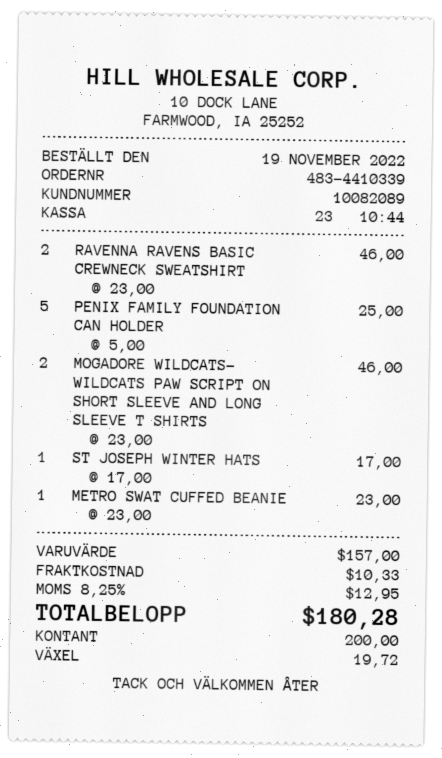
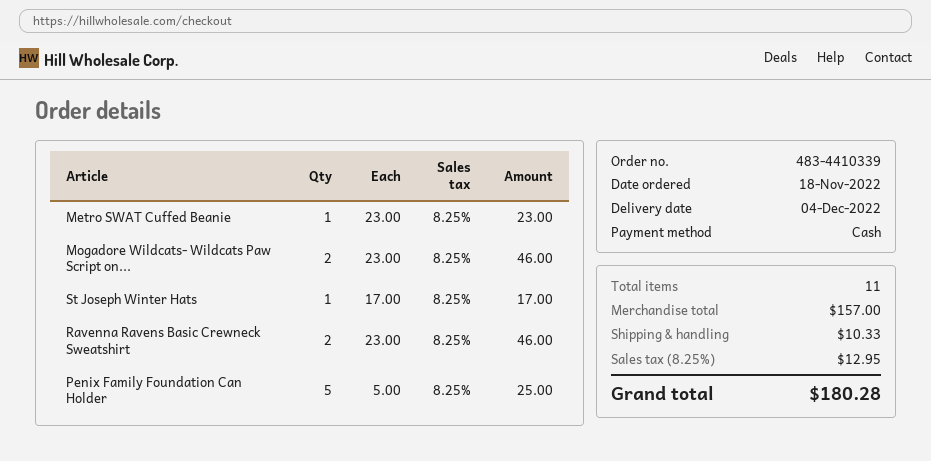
order date: 2022-11-19 -> 2022-11-18

